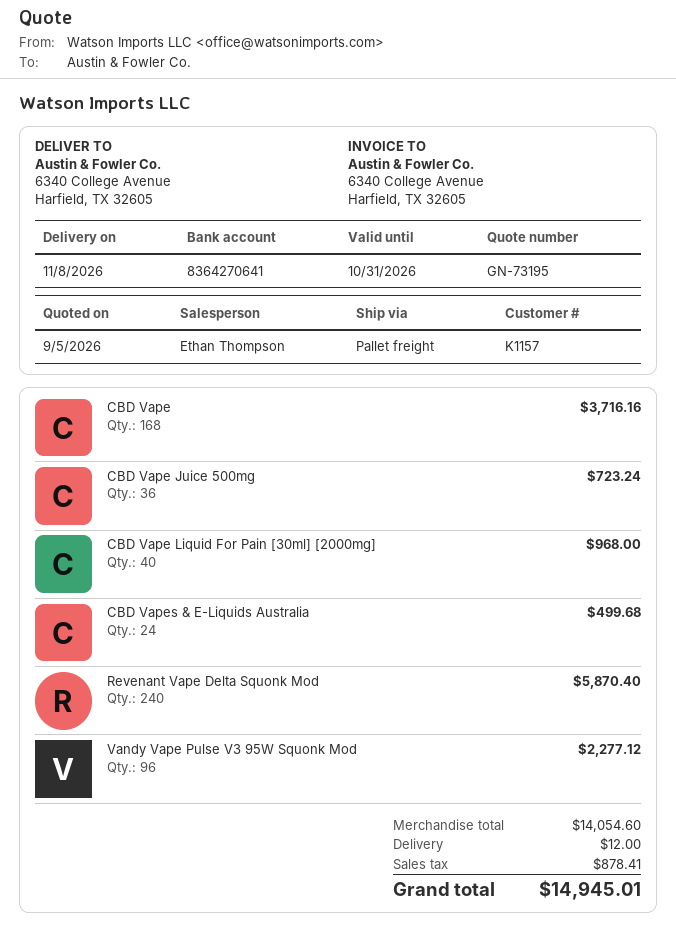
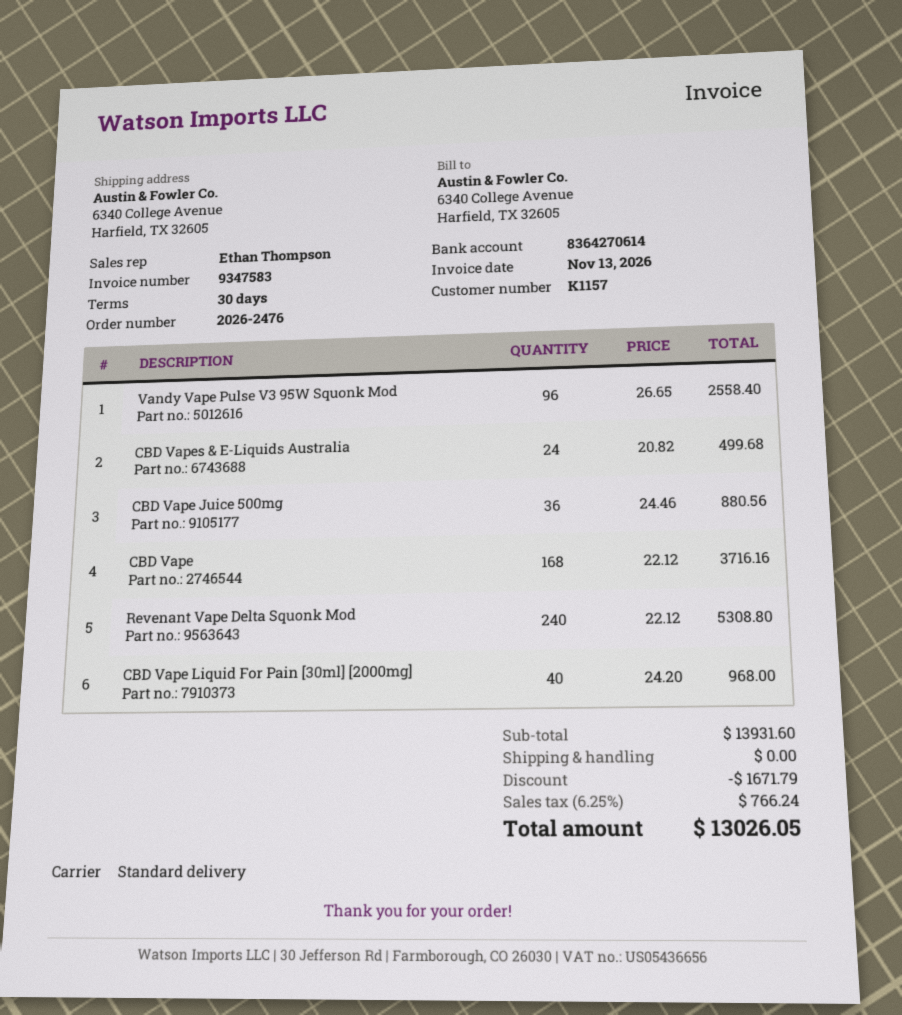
bank account: 8364270641 -> 8364270614
shipping method: pallet freight -> standard
CBD Vape Juice 500mg: 36 for 723.24 -> 36 for 880.56
Revenant Vape Delta Squonk Mod: 240 for 5870.40 -> 240 for 5308.80
Vandy Vape Pulse V3 95W Squonk Mod: 96 for 2277.12 -> 96 for 2558.40
subtotal: 14054.60 -> 13931.60
discount: none -> 1671.79
shipping: 12.00 -> 0.00
tax: 878.41 -> 766.24
total: 14945.01 -> 13026.05

